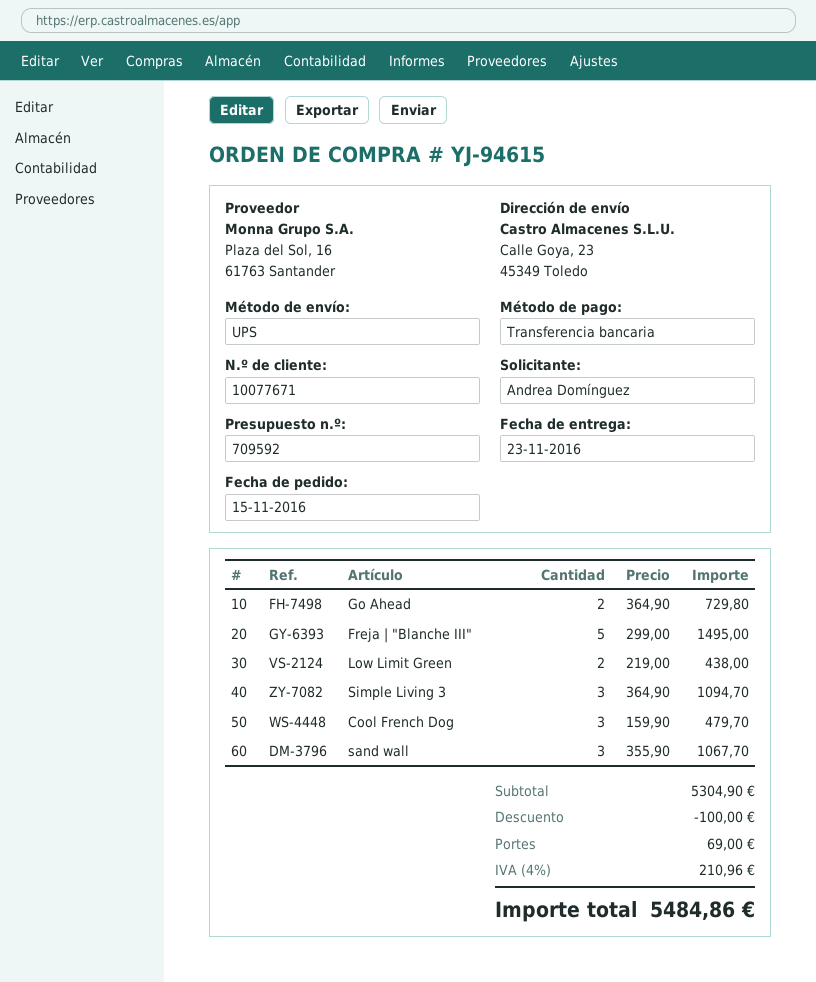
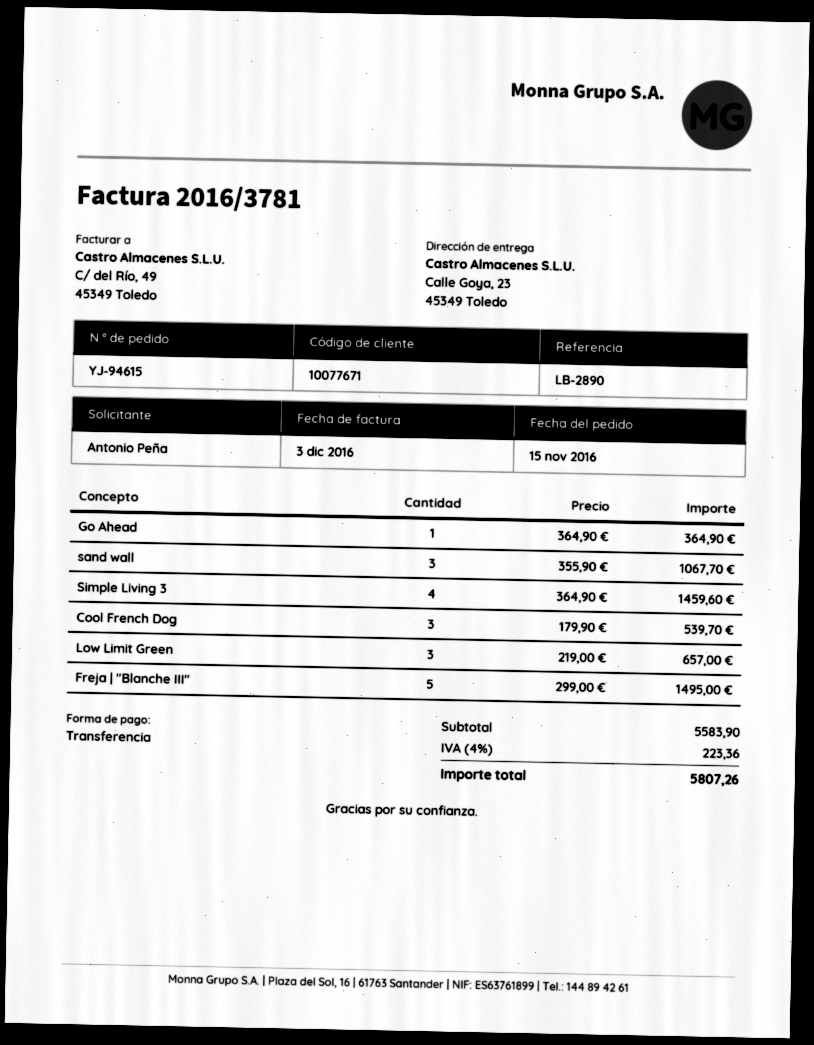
ordered by: Andrea Domínguez -> Antonio Peña
Go Ahead: 2 x 364.90 = 729.80 -> 1 x 364.90 = 364.90
Low Limit Green: 2 x 219.00 = 438.00 -> 3 x 219.00 = 657.00
Simple Living 3: 3 x 364.90 = 1094.70 -> 4 x 364.90 = 1459.60
Cool French Dog: 3 x 159.90 = 479.70 -> 3 x 179.90 = 539.70
subtotal: 5304.90 -> 5583.90
discount: 100.00 -> none
shipping: 69.00 -> none
tax: 4% = 210.96 -> 4% = 223.36
total: 5484.86 -> 5807.26

